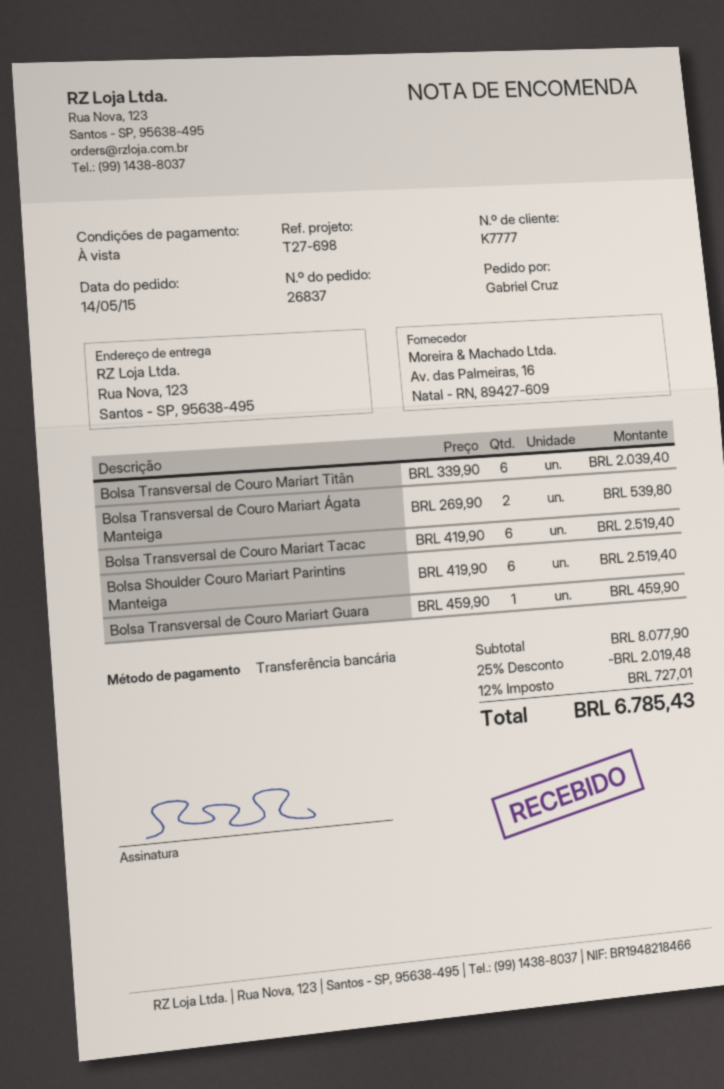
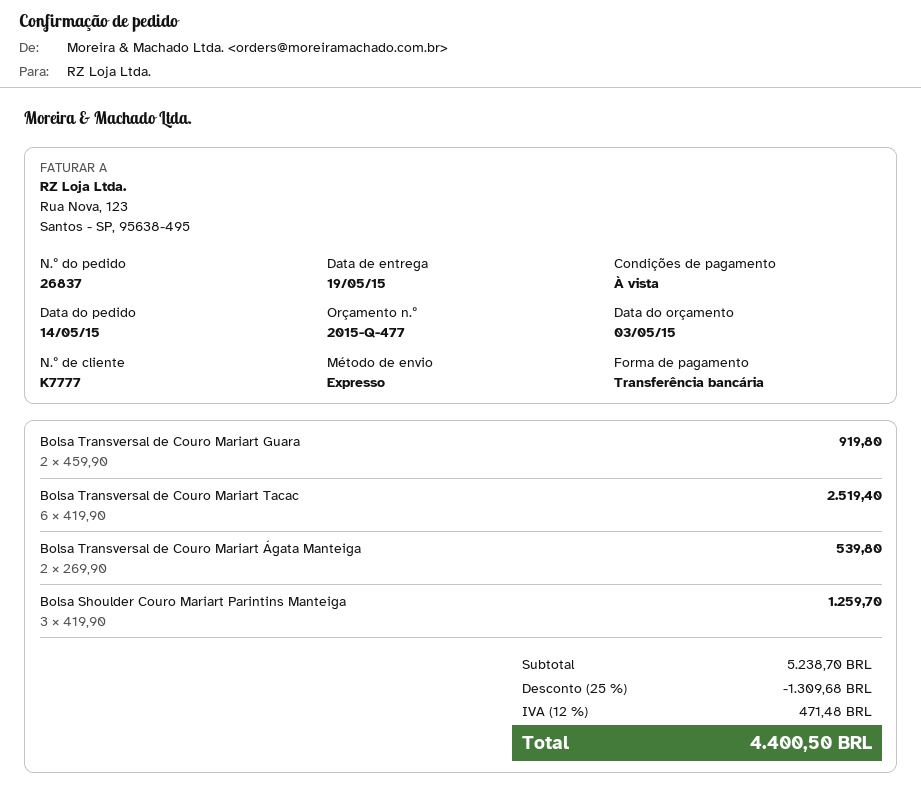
Bolsa Transversal de Couro Mariart Titân: 6 x 339.90 = 2039.40 -> none
Bolsa Shoulder Couro Mariart Parintins Manteiga: 6 x 419.90 = 2519.40 -> 3 x 419.90 = 1259.70
Bolsa Transversal de Couro Mariart Guara: 1 x 459.90 = 459.90 -> 2 x 459.90 = 919.80
subtotal: 8077.90 -> 5238.70
discount: 25% = 2019.48 -> 25% = 1309.68
tax: 12% = 727.01 -> 12% = 471.48
total: 6785.43 -> 4400.50

